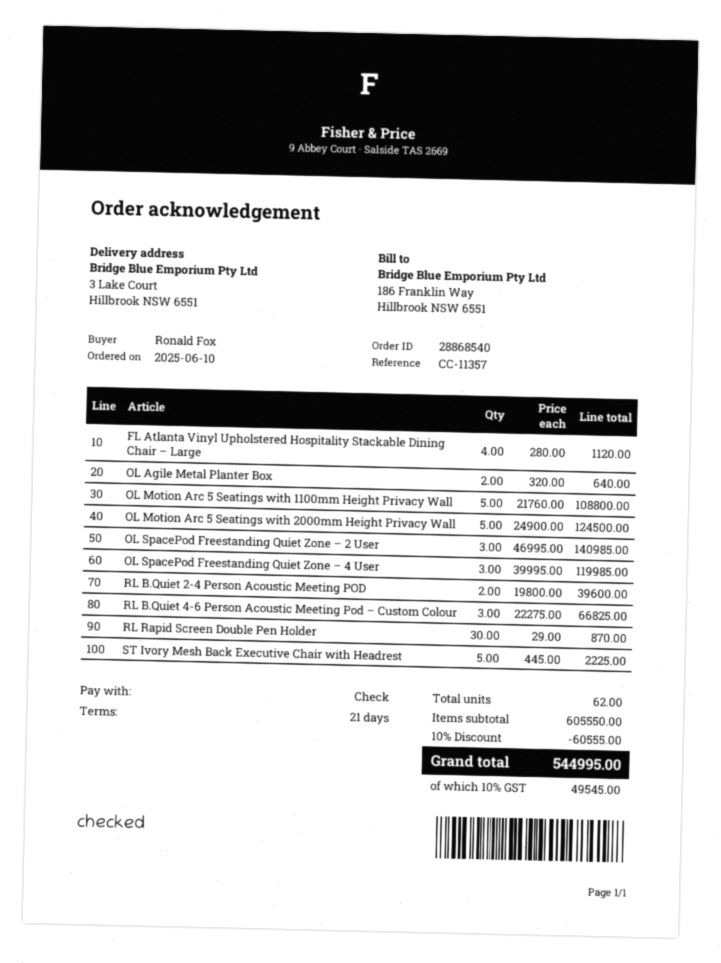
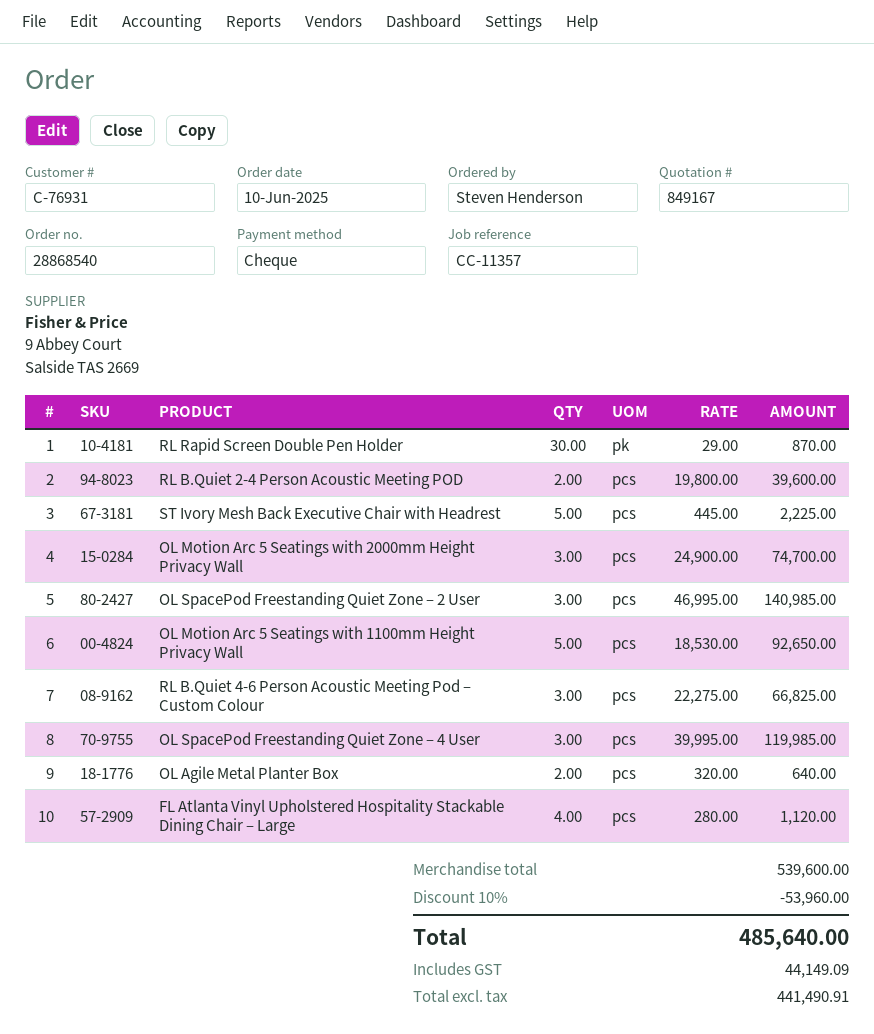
ordered by: Ronald Fox -> Steven Henderson
OL Motion Arc 5 Seatings with 1100mm Height Privacy Wall: 5 x 21760.00 = 108800.00 -> 5 x 18530.00 = 92650.00
OL Motion Arc 5 Seatings with 2000mm Height Privacy Wall: 5 x 24900.00 = 124500.00 -> 3 x 24900.00 = 74700.00
subtotal: 605550.00 -> 539600.00
discount: 10% = 60555.00 -> 10% = 53960.00
tax: 49545.00 -> 44149.09
total: 544995.00 -> 485640.00

